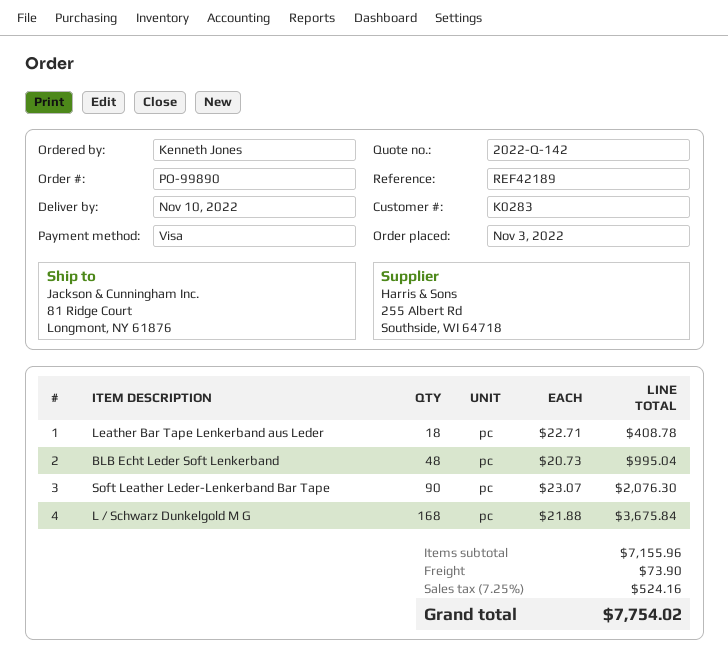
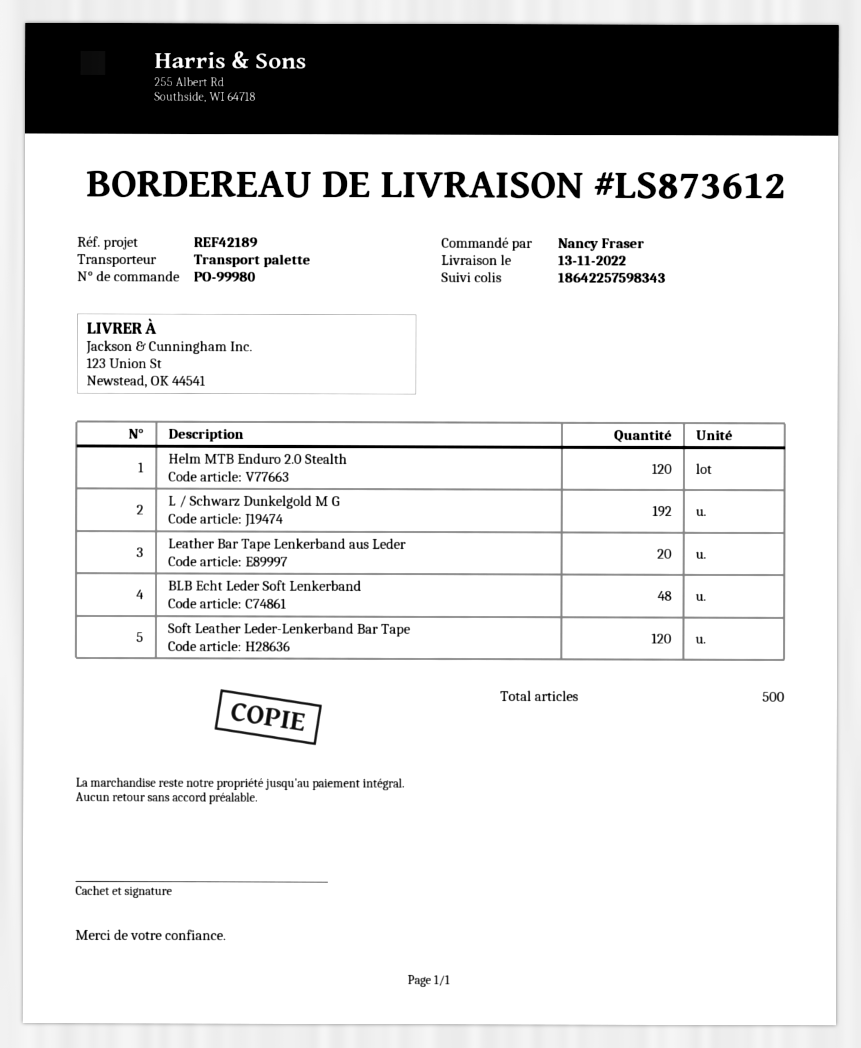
order number: PO-99890 -> PO-99980
delivery date: 2022-11-10 -> 2022-11-13
ordered by: Kenneth Jones -> Nancy Fraser
ship to: 81 Ridge Court, Longmont, NY 61876 -> 123 Union St, Newstead, OK 44541
Leather Bar Tape Lenkerband aus Leder: 18 -> 20
Soft Leather Leder-Lenkerband Bar Tape: 90 -> 120
L / Schwarz Dunkelgold M G: 168 -> 192
Helm MTB Enduro 2.0 Stealth: none -> 120

